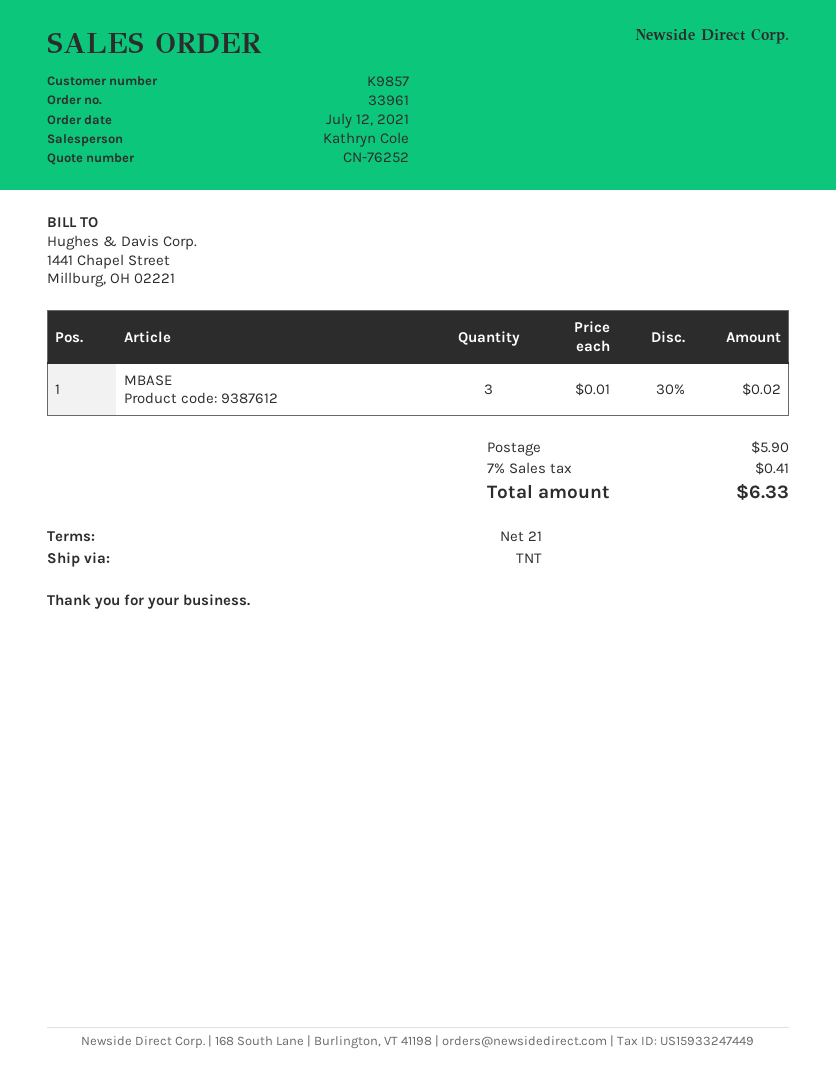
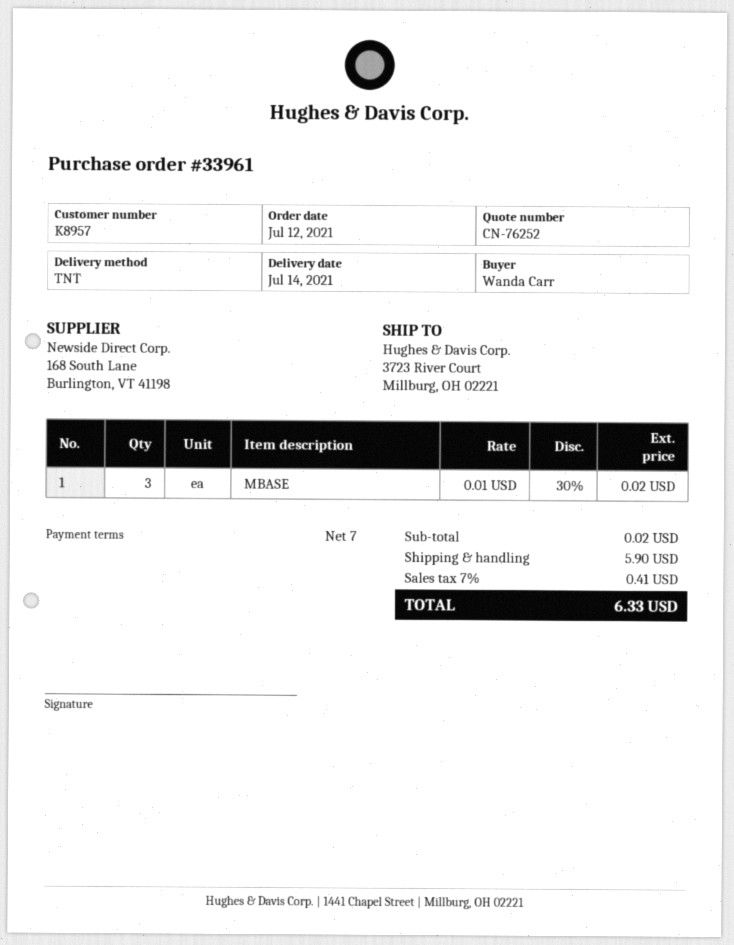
payment terms: 21 days -> 7 days
customer number: K9857 -> K8957

